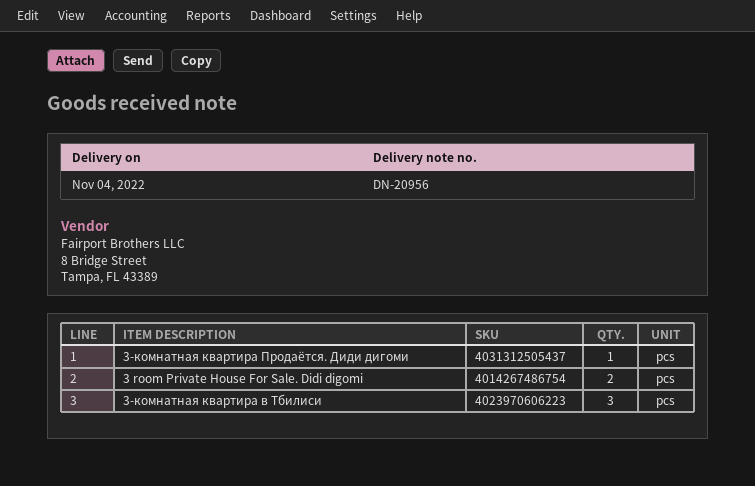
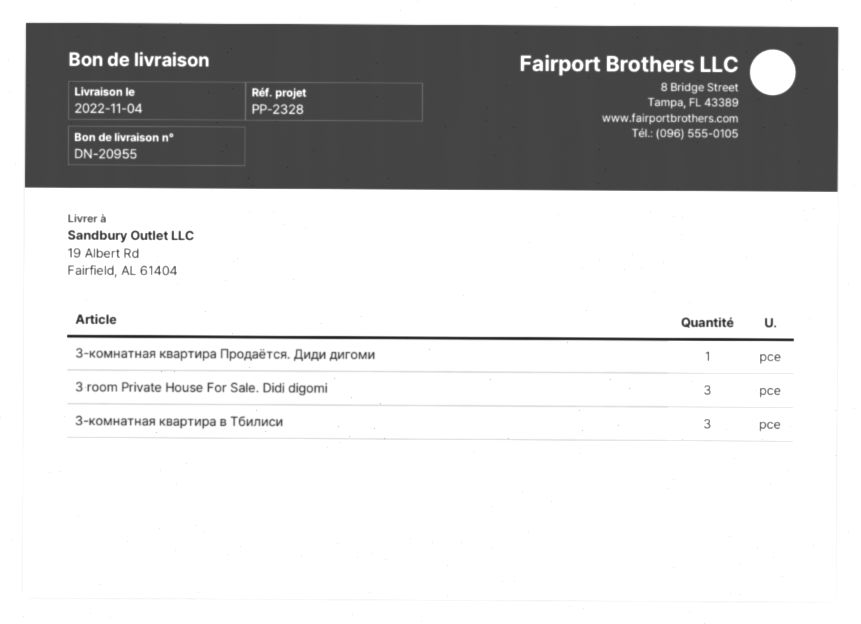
delivery note number: DN-20956 -> DN-20955
3 room Private House For Sale. Didi digomi: 2 -> 3

